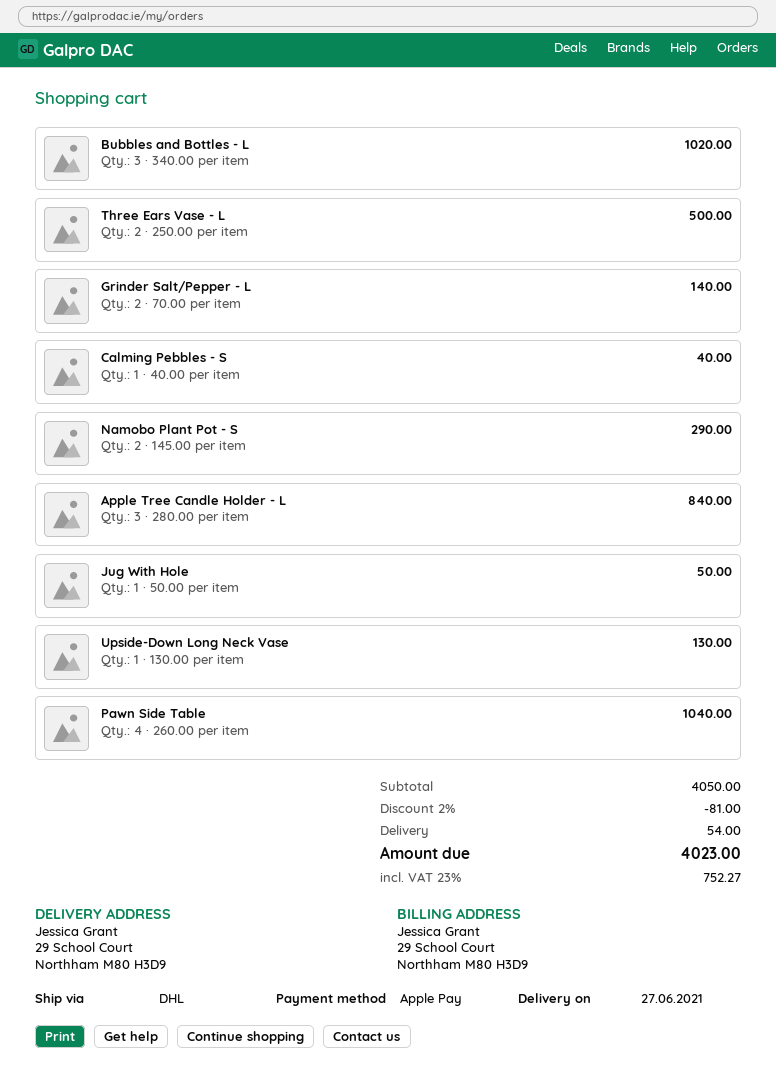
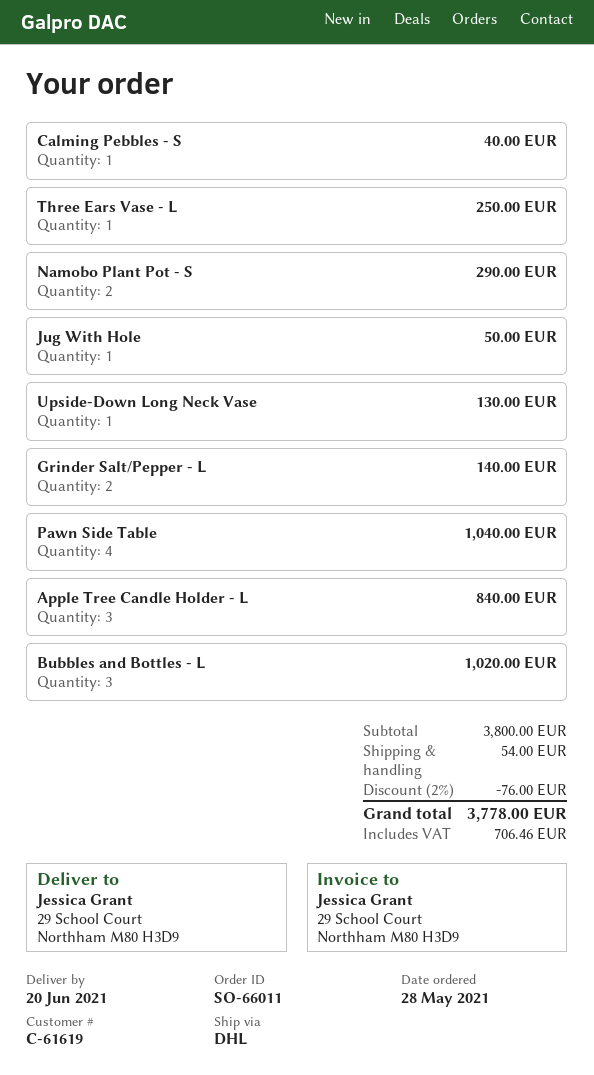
delivery date: 2021-06-27 -> 2021-06-20
Three Ears Vase - L: 2 for 500.00 -> 1 for 250.00
subtotal: 4050.00 -> 3800.00
discount: 2% = 81.00 -> 2% = 76.00
tax: 752.27 -> 706.46
total: 4023.00 -> 3778.00

